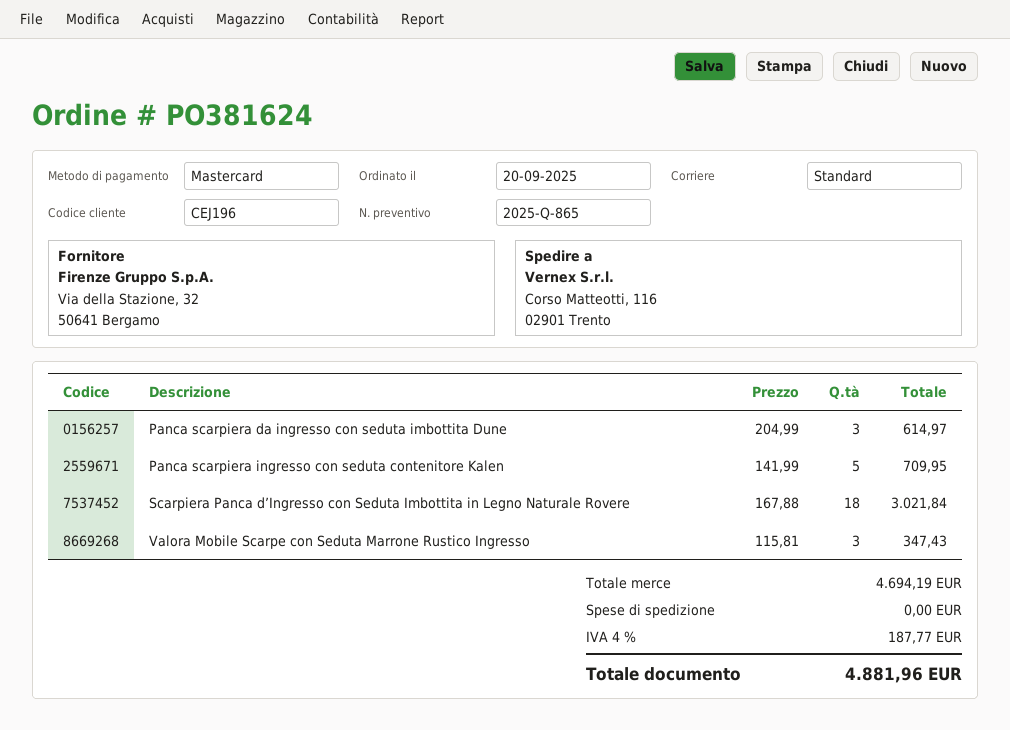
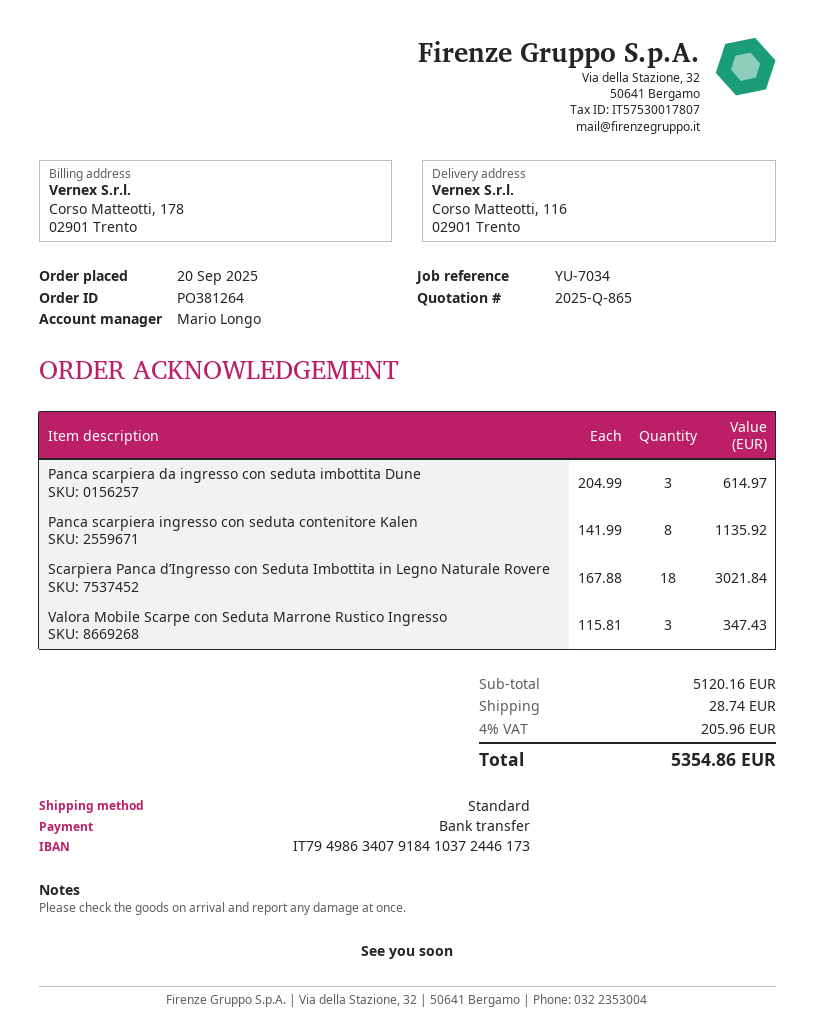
order number: PO381624 -> PO381264
payment method: Mastercard -> bank transfer
Panca scarpiera ingresso con seduta contenitore Kalen: 5 x 141.99 = 709.95 -> 8 x 141.99 = 1135.92
subtotal: 4694.19 -> 5120.16
shipping: 0.00 -> 28.74
tax: 4% = 187.77 -> 4% = 205.96
total: 4881.96 -> 5354.86

